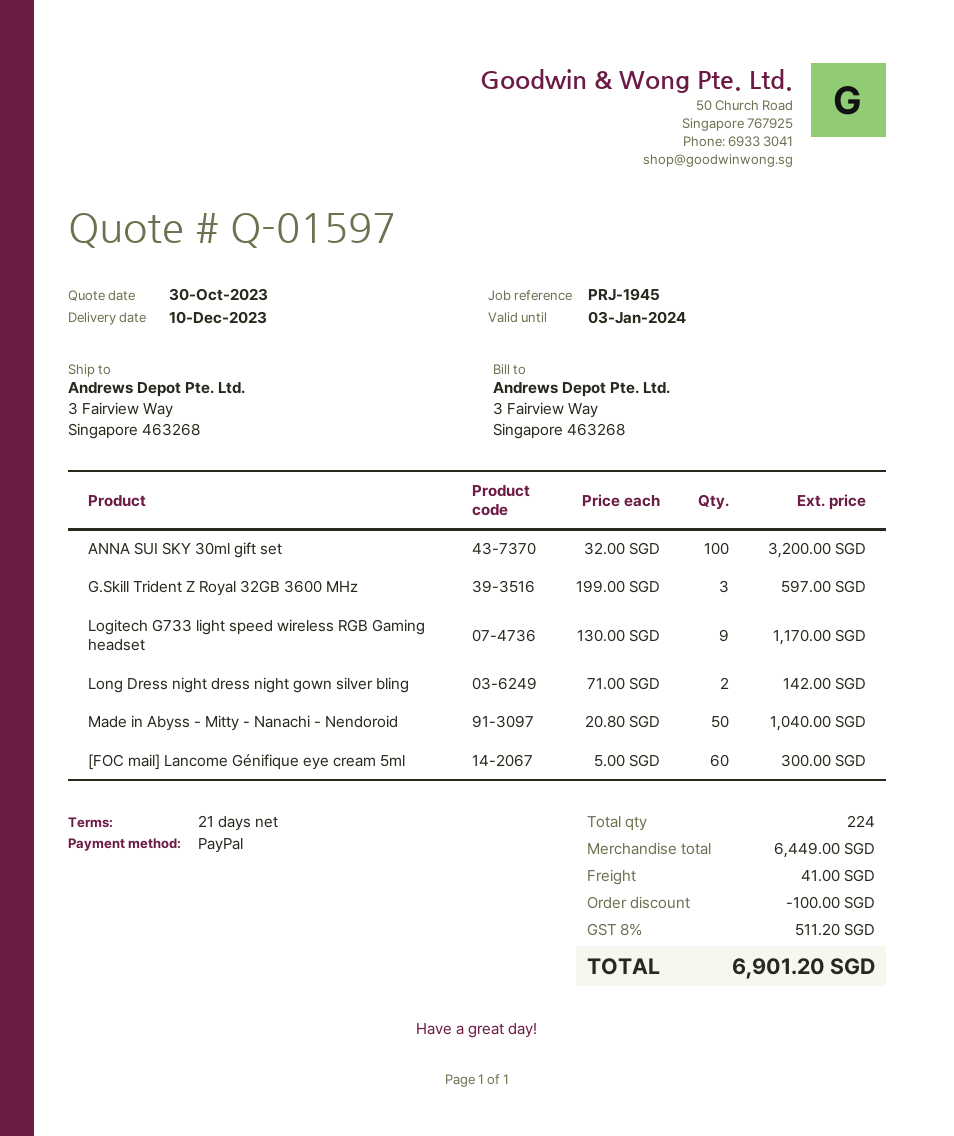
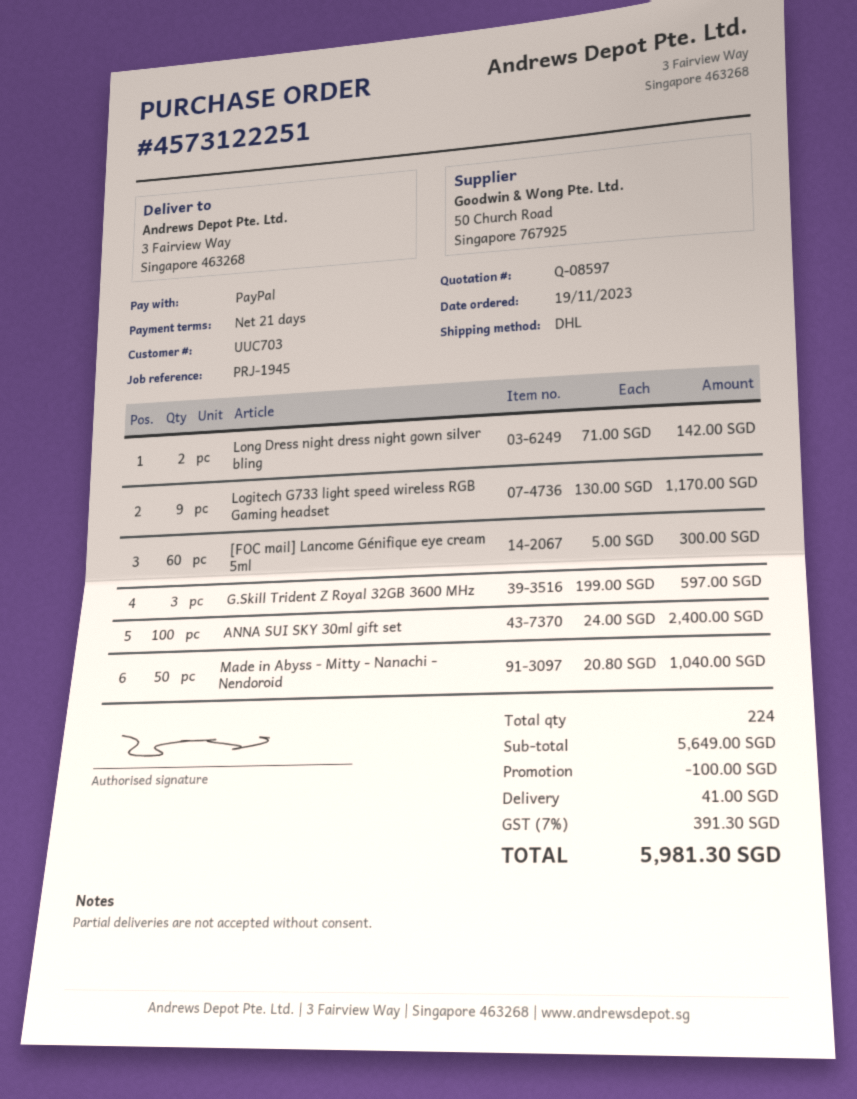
quote number: Q-01597 -> Q-08597
ANNA SUI SKY 30ml gift set: 100 x 32.00 = 3200.00 -> 100 x 24.00 = 2400.00
subtotal: 6449.00 -> 5649.00
tax: 8% = 511.20 -> 7% = 391.30
total: 6901.20 -> 5981.30

